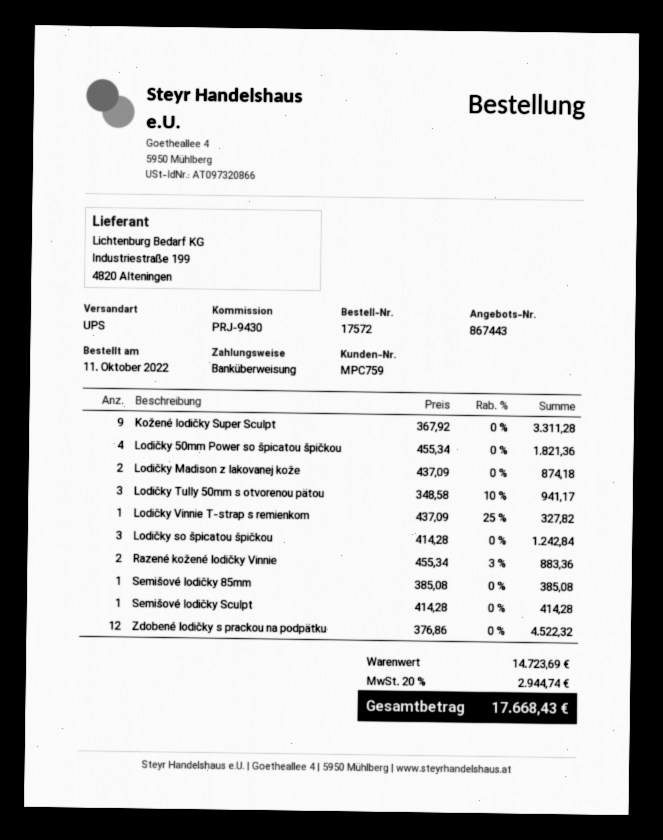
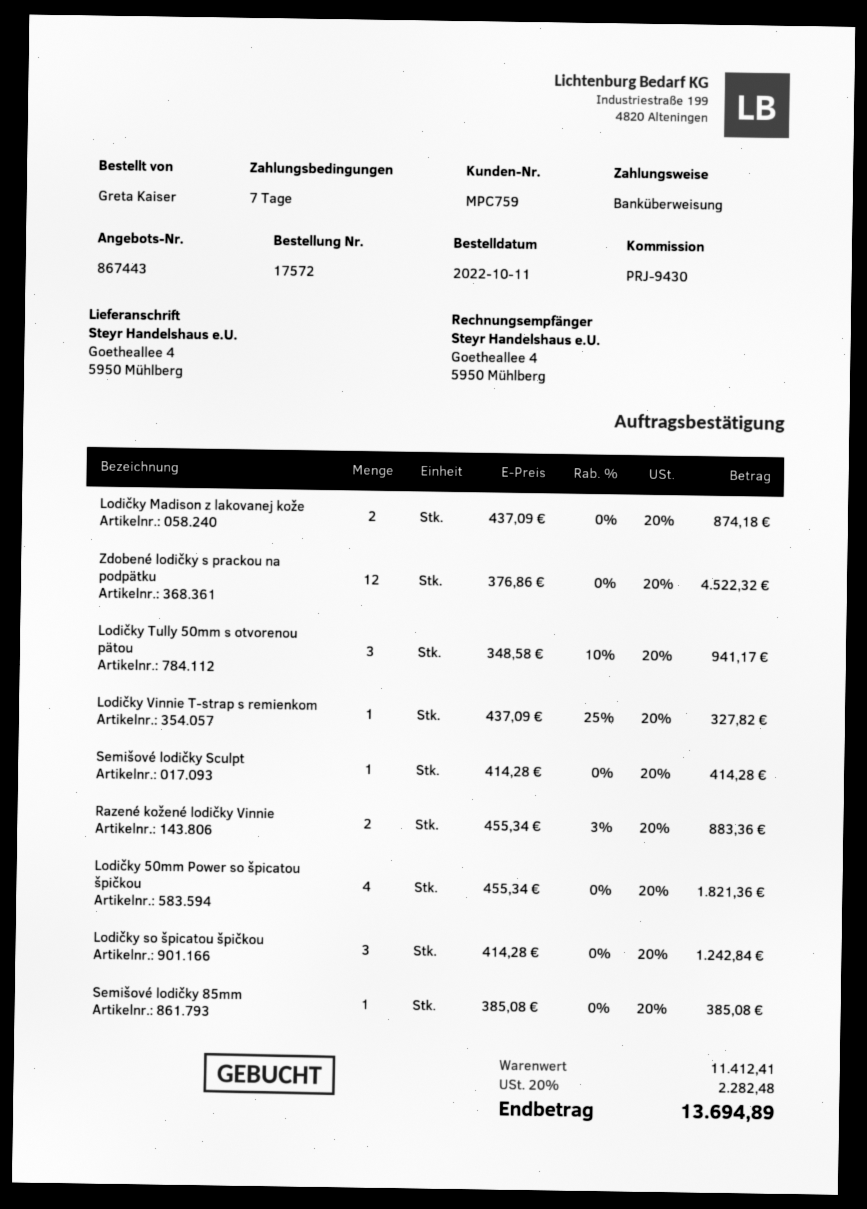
Kožené lodičky Super Sculpt: 9 x 367.92 = 3311.28 -> none
subtotal: 14723.69 -> 11412.41
tax: 20% = 2944.74 -> 20% = 2282.48
total: 17668.43 -> 13694.89

